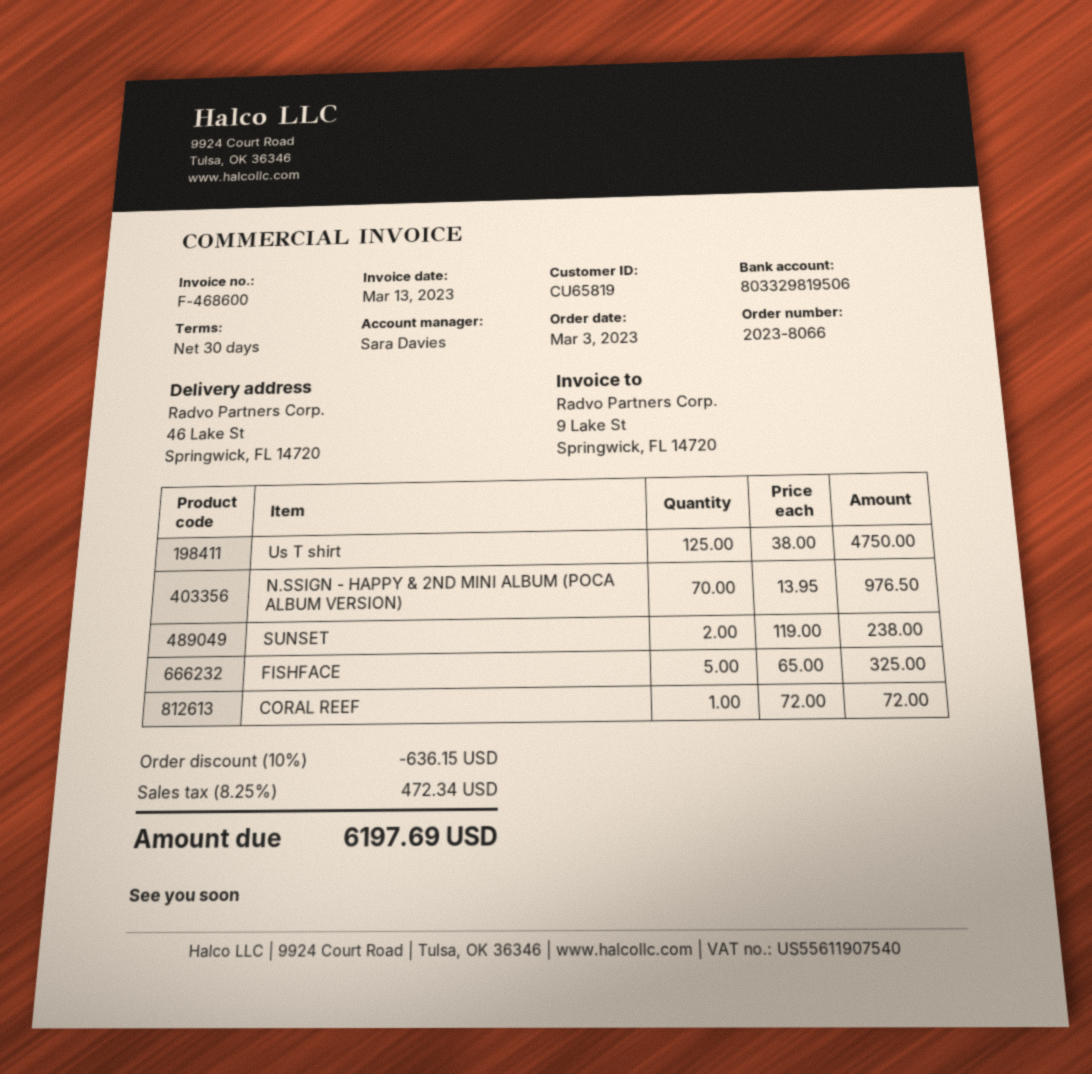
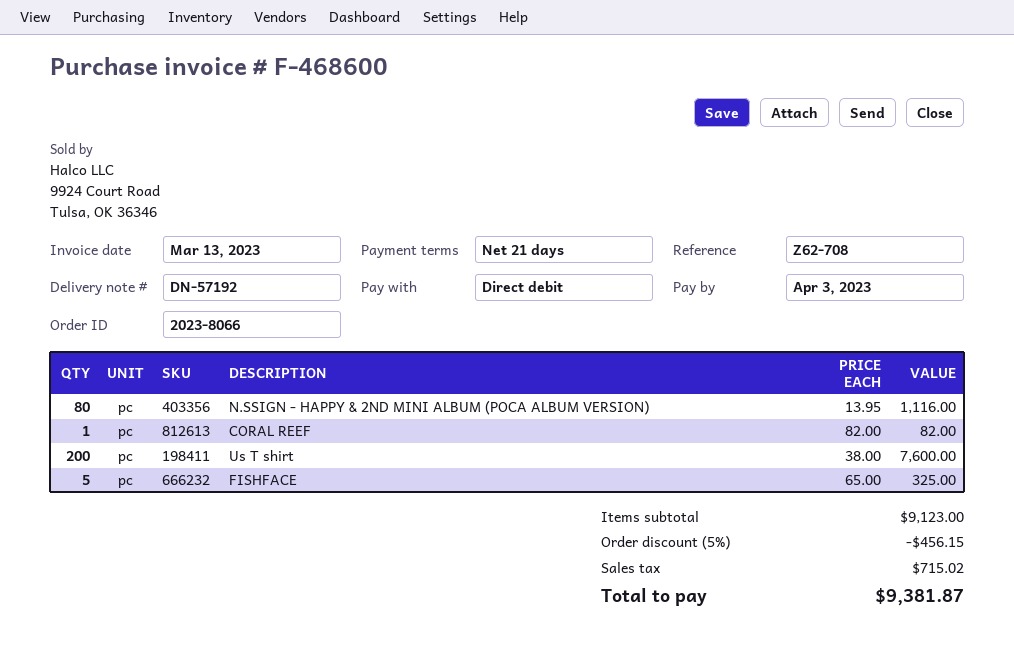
payment terms: 30 days -> 21 days
Us T shirt: 125 x 38.00 = 4750.00 -> 200 x 38.00 = 7600.00
N.SSIGN - HAPPY & 2ND MINI ALBUM (POCA ALBUM VERSION): 70 x 13.95 = 976.50 -> 80 x 13.95 = 1116.00
SUNSET: 2 x 119.00 = 238.00 -> none
CORAL REEF: 1 x 72.00 = 72.00 -> 1 x 82.00 = 82.00
discount: 10% = 636.15 -> 5% = 456.15
tax: 472.34 -> 715.02
total: 6197.69 -> 9381.87

